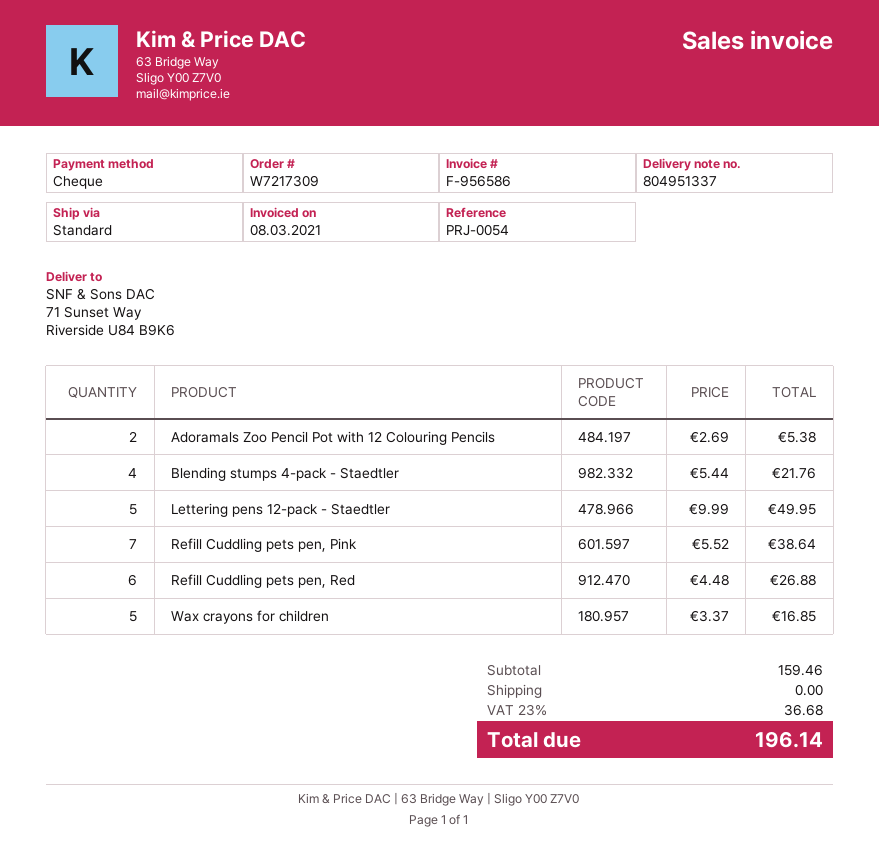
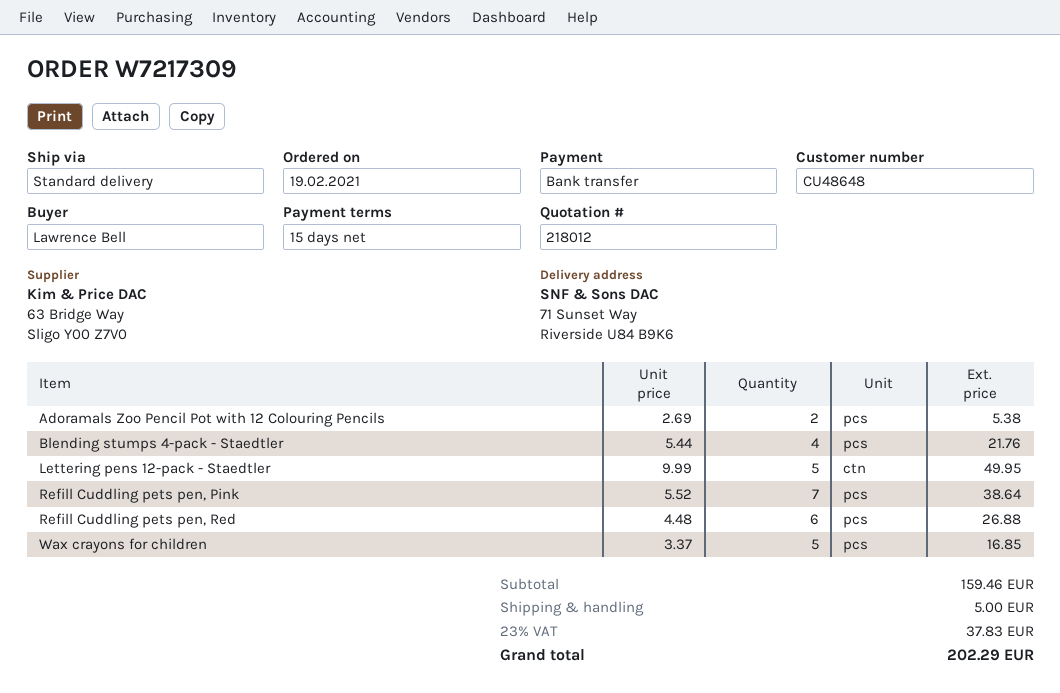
payment method: cheque -> bank transfer
shipping: 0.00 -> 5.00
tax: 23% = 36.68 -> 23% = 37.83
total: 196.14 -> 202.29

